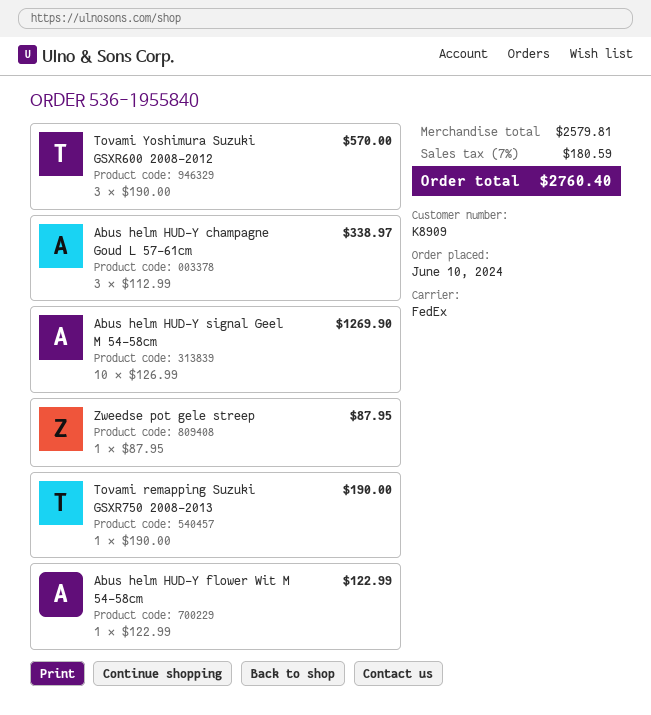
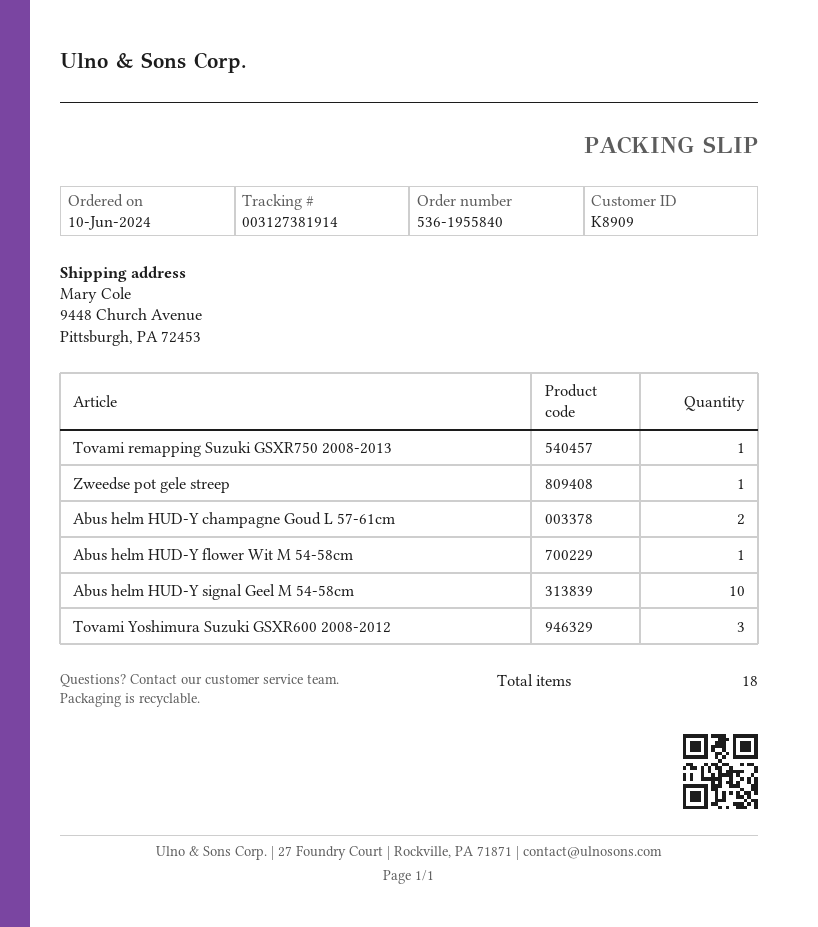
Abus helm HUD-Y champagne Goud L 57-61cm: 3 -> 2

